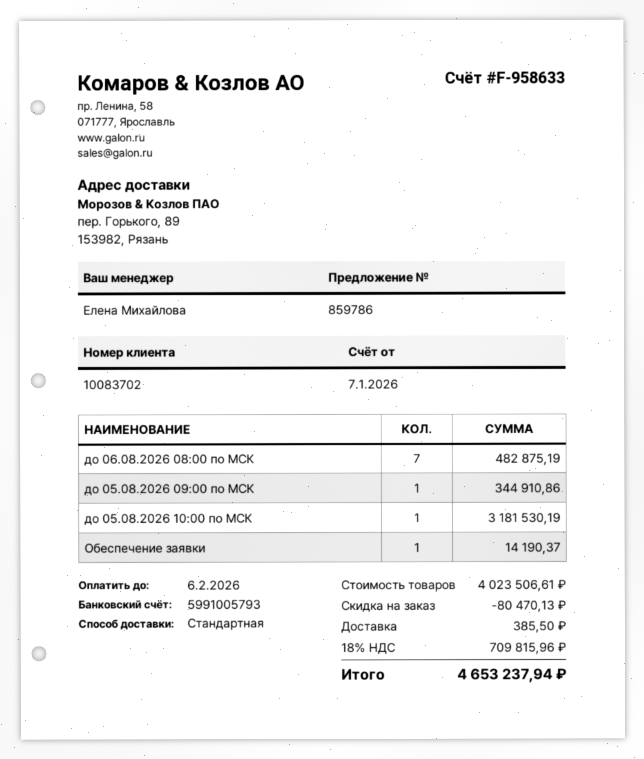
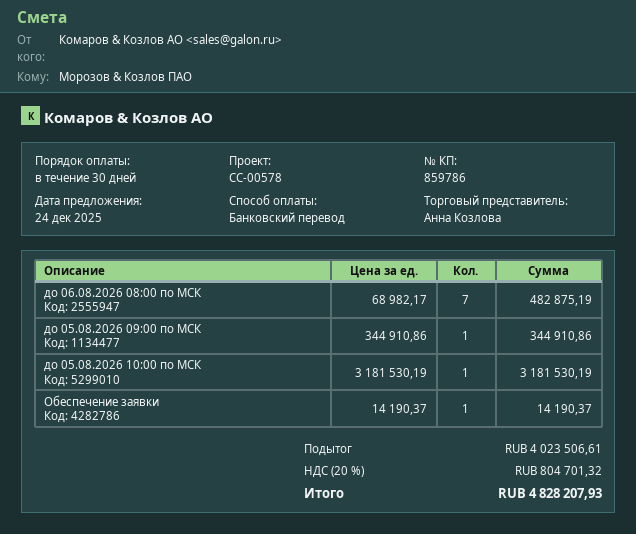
sales rep: Елена Михайлова -> Анна Козлова
discount: 80470.13 -> none
shipping: 385.50 -> none
tax: 18% = 709815.96 -> 20% = 804701.32
total: 4653237.94 -> 4828207.93

